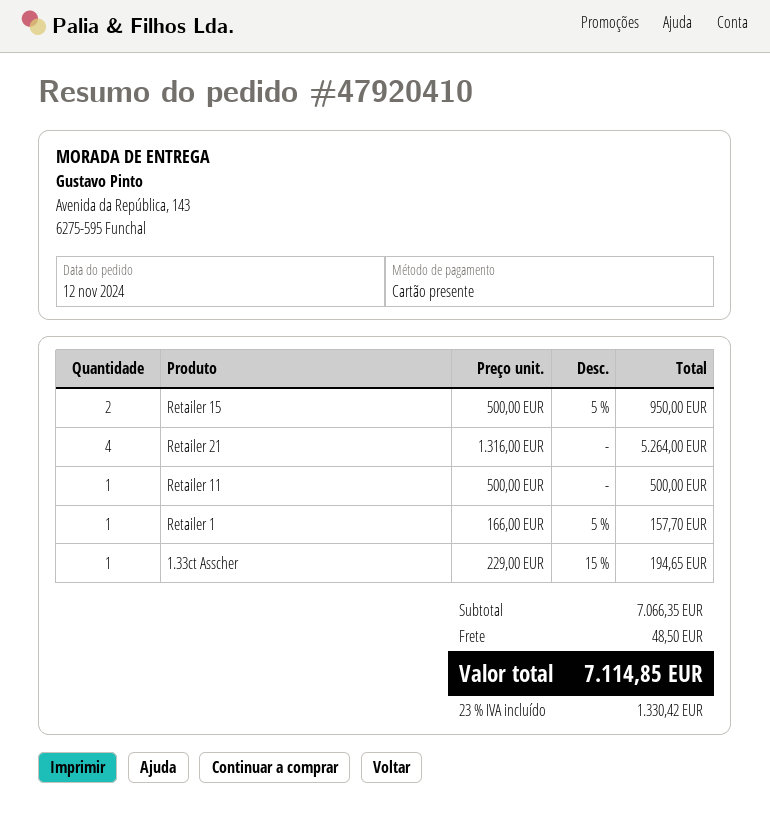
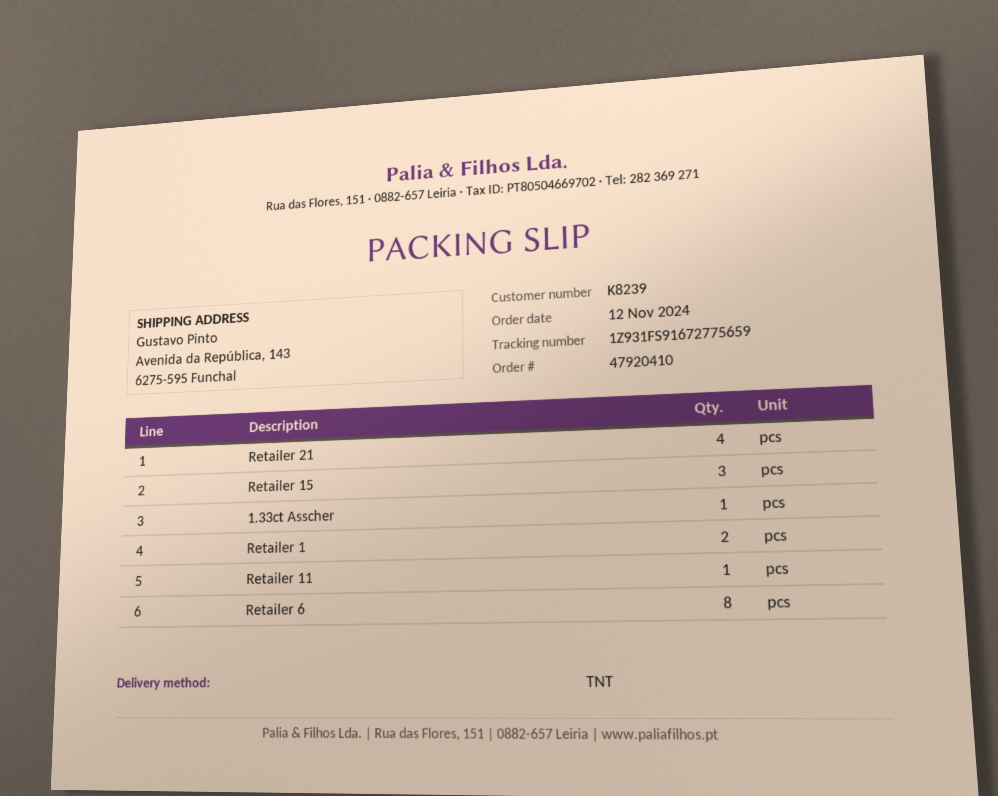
Retailer 15: 2 -> 3
Retailer 1: 1 -> 2
Retailer 6: none -> 8

